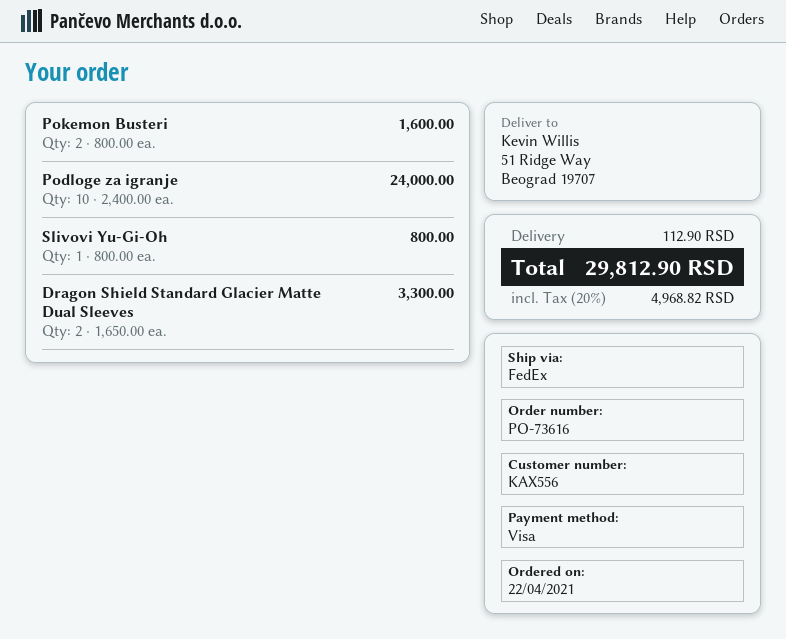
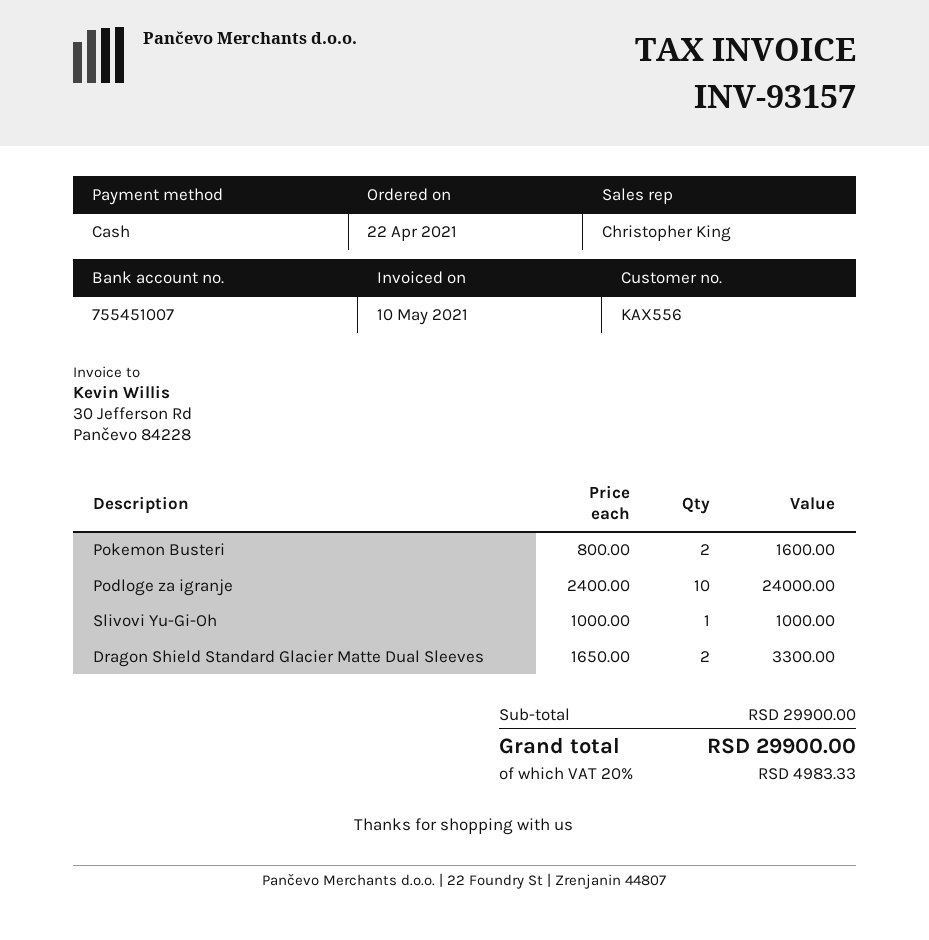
payment method: Visa -> cash
Slivovi Yu-Gi-Oh: 1 x 800.00 = 800.00 -> 1 x 1000.00 = 1000.00
shipping: 112.90 -> none
tax: 20% = 4968.82 -> 20% = 4983.33
total: 29812.90 -> 29900.00

